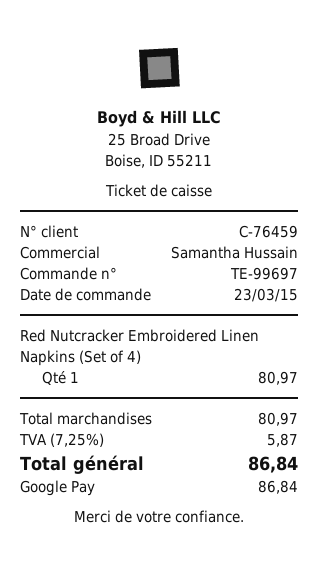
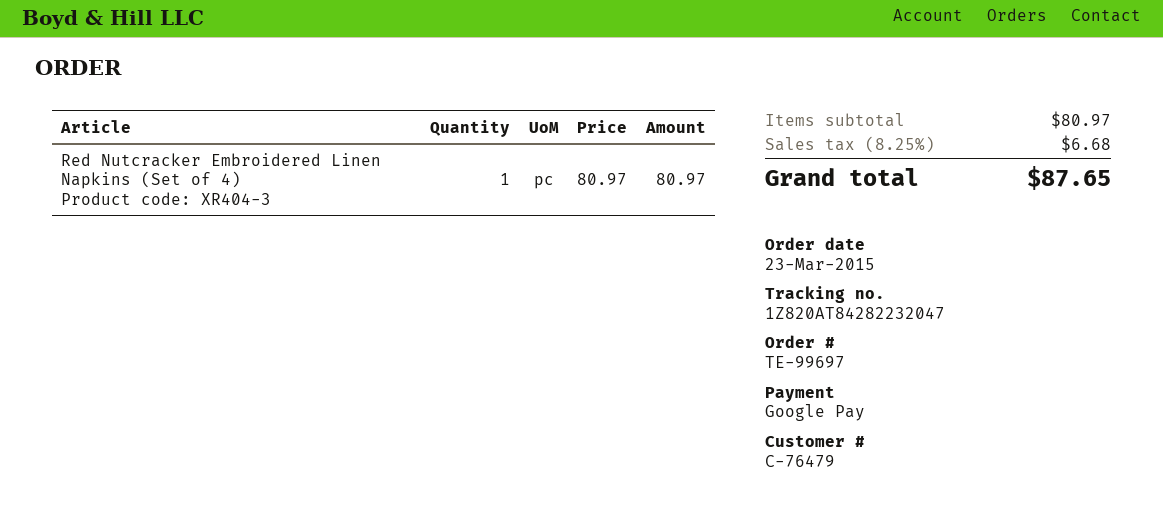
customer number: C-76459 -> C-76479
tax: 7.25% = 5.87 -> 8.25% = 6.68
total: 86.84 -> 87.65

